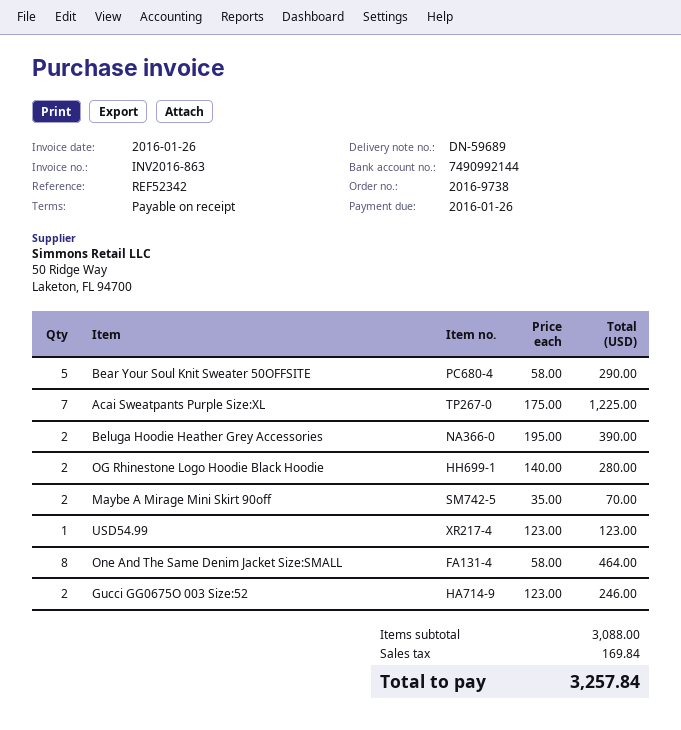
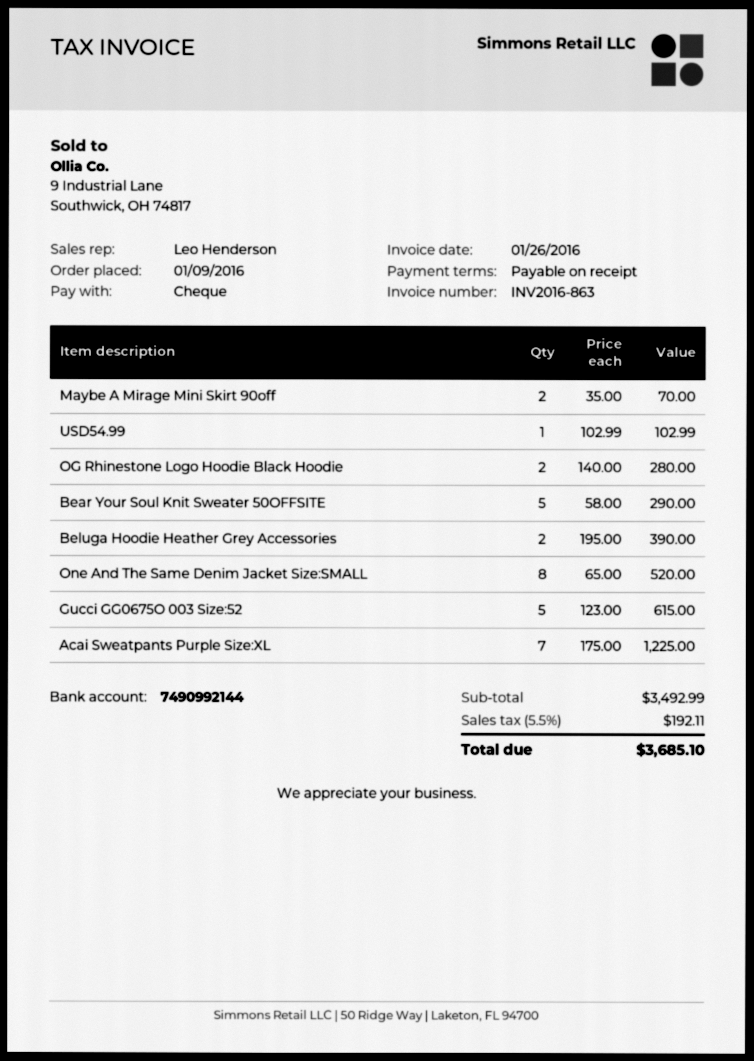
USD54.99: 1 x 123.00 = 123.00 -> 1 x 102.99 = 102.99
One And The Same Denim Jacket Size:SMALL: 8 x 58.00 = 464.00 -> 8 x 65.00 = 520.00
Gucci GG0675O 003 Size:52: 2 x 123.00 = 246.00 -> 5 x 123.00 = 615.00
subtotal: 3088.00 -> 3492.99
tax: 169.84 -> 192.11
total: 3257.84 -> 3685.10

